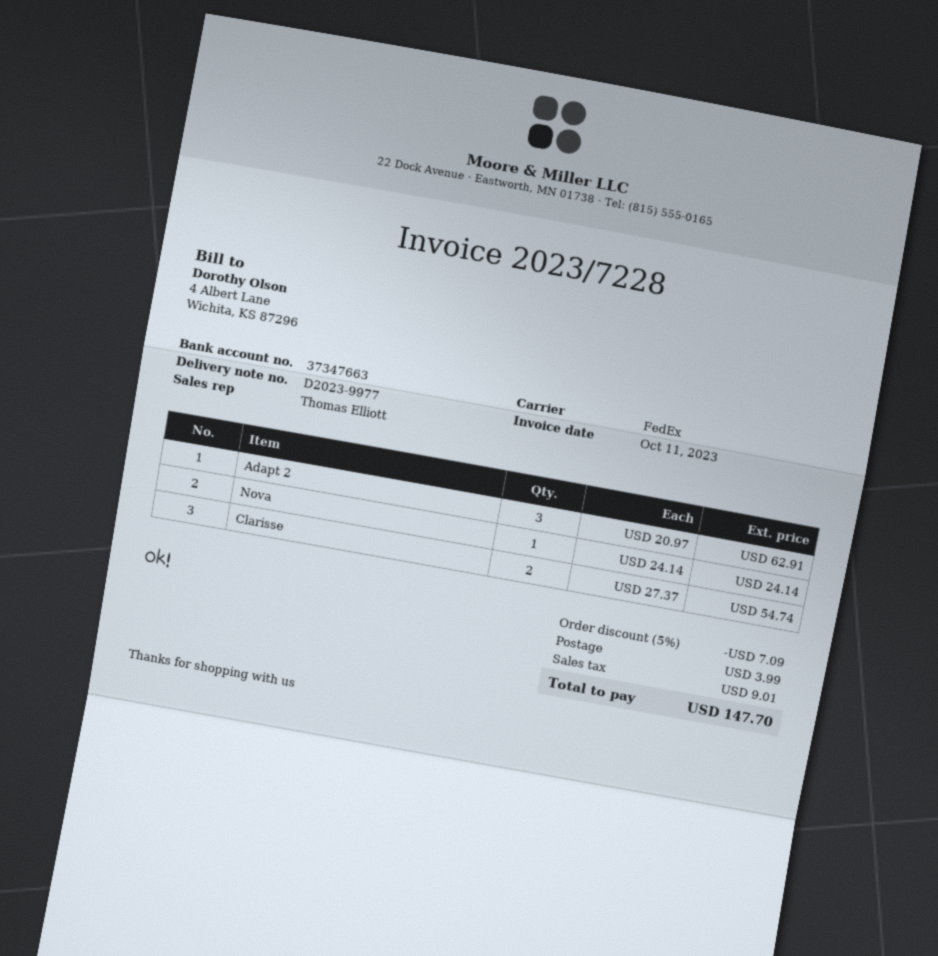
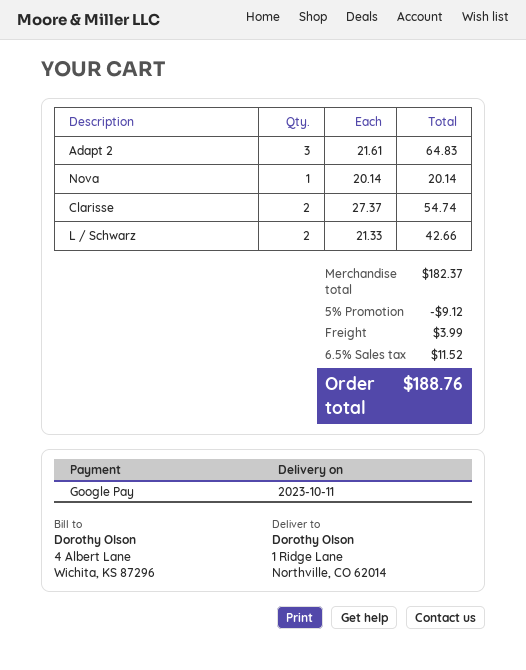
Adapt 2: 3 x 20.97 = 62.91 -> 3 x 21.61 = 64.83
Nova: 1 x 24.14 = 24.14 -> 1 x 20.14 = 20.14
L / Schwarz: none -> 2 x 21.33 = 42.66
discount: 5% = 7.09 -> 5% = 9.12
tax: 9.01 -> 11.52
total: 147.70 -> 188.76

